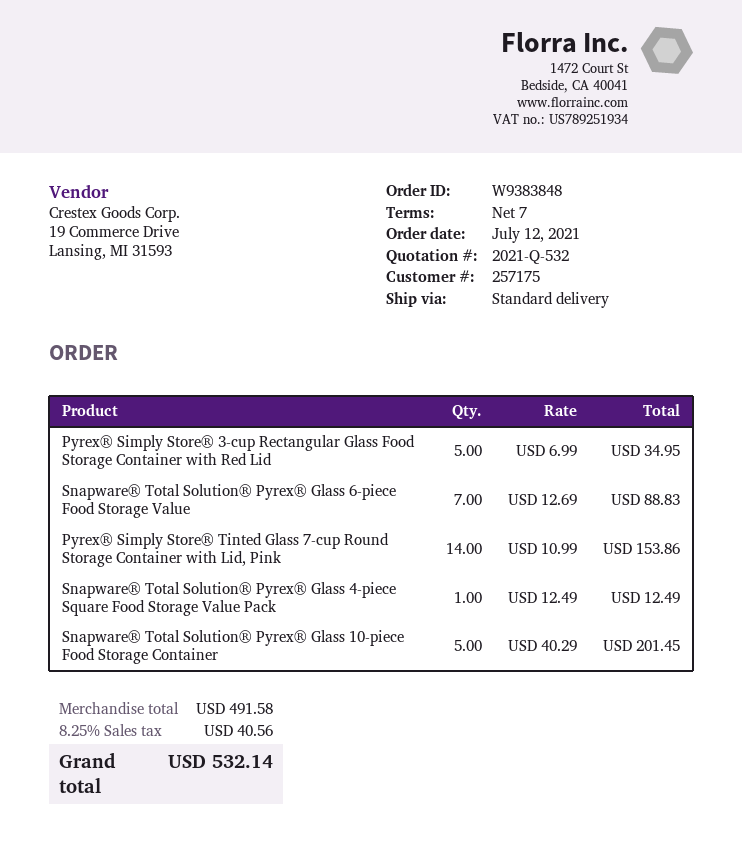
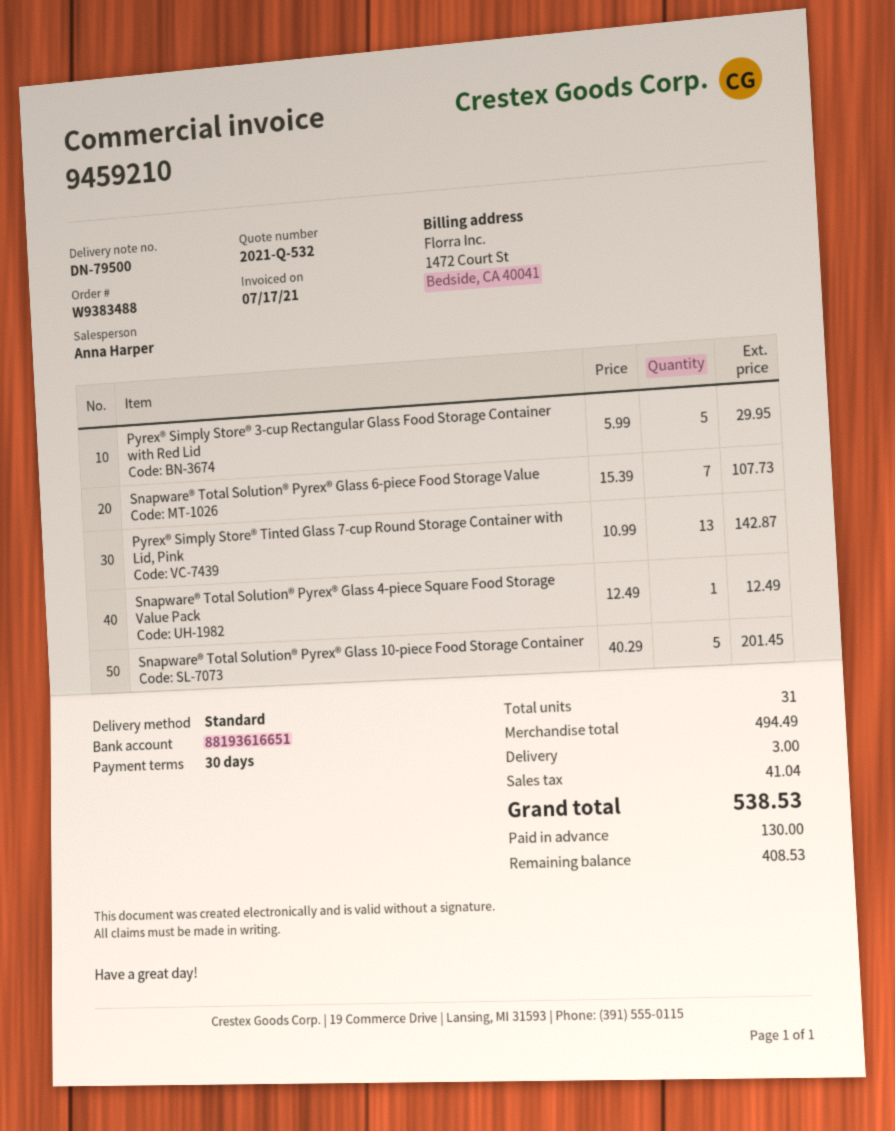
order number: W9383848 -> W9383488
payment terms: 7 days -> 30 days
Pyrex® Simply Store® 3-cup Rectangular Glass Food Storage Container with Red Lid: 5 x 6.99 = 34.95 -> 5 x 5.99 = 29.95
Snapware® Total Solution® Pyrex® Glass 6-piece Food Storage Value: 7 x 12.69 = 88.83 -> 7 x 15.39 = 107.73
Pyrex® Simply Store® Tinted Glass 7-cup Round Storage Container with Lid, Pink: 14 x 10.99 = 153.86 -> 13 x 10.99 = 142.87
subtotal: 491.58 -> 494.49
shipping: none -> 3.00
tax: 40.56 -> 41.04
total: 532.14 -> 538.53

